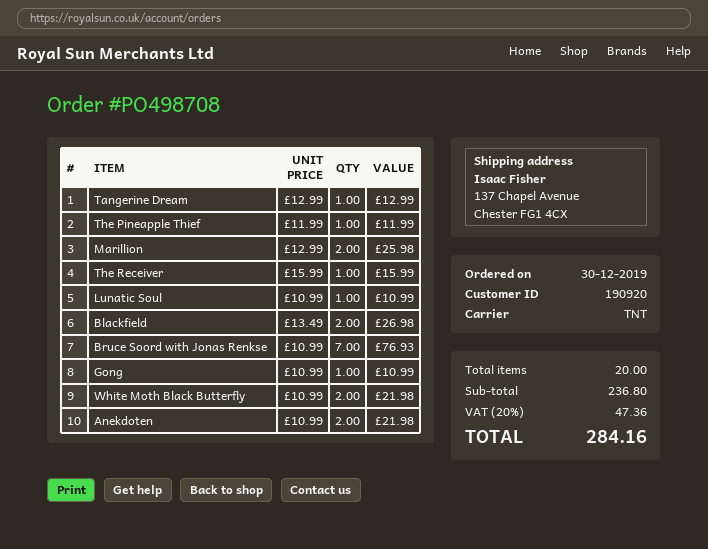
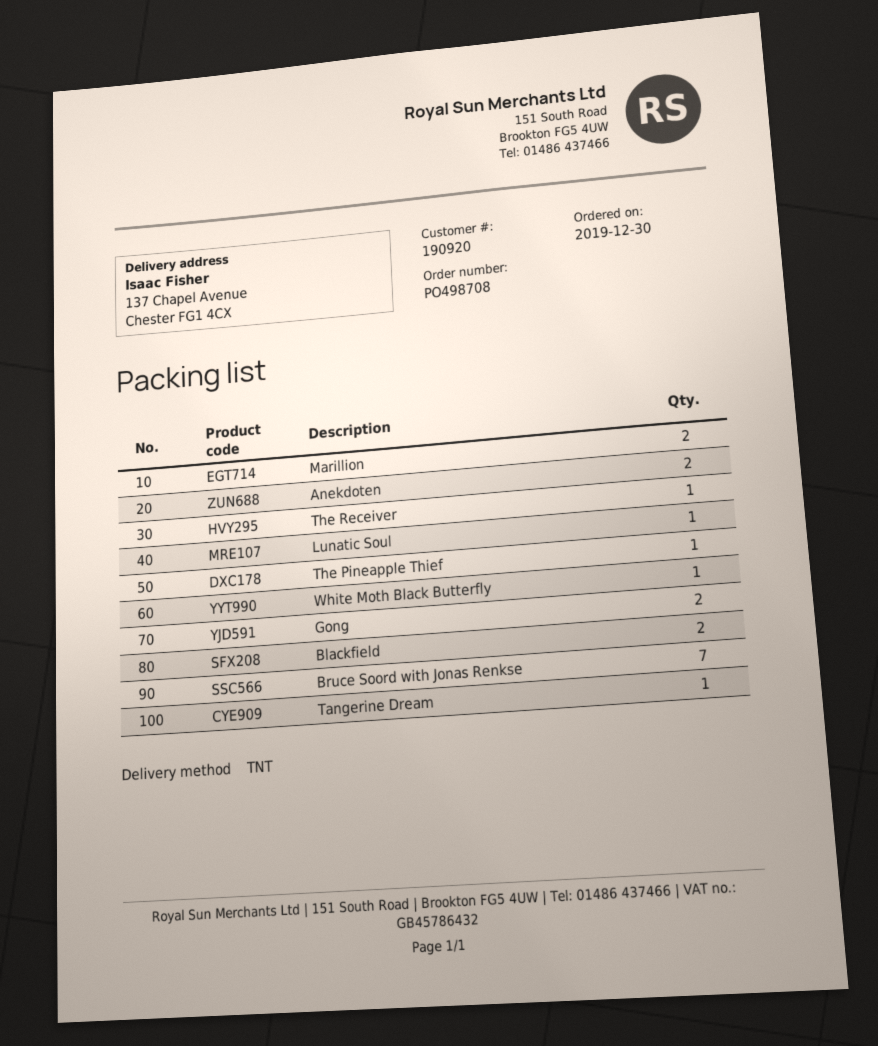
Gong: 1 -> 2
White Moth Black Butterfly: 2 -> 1

